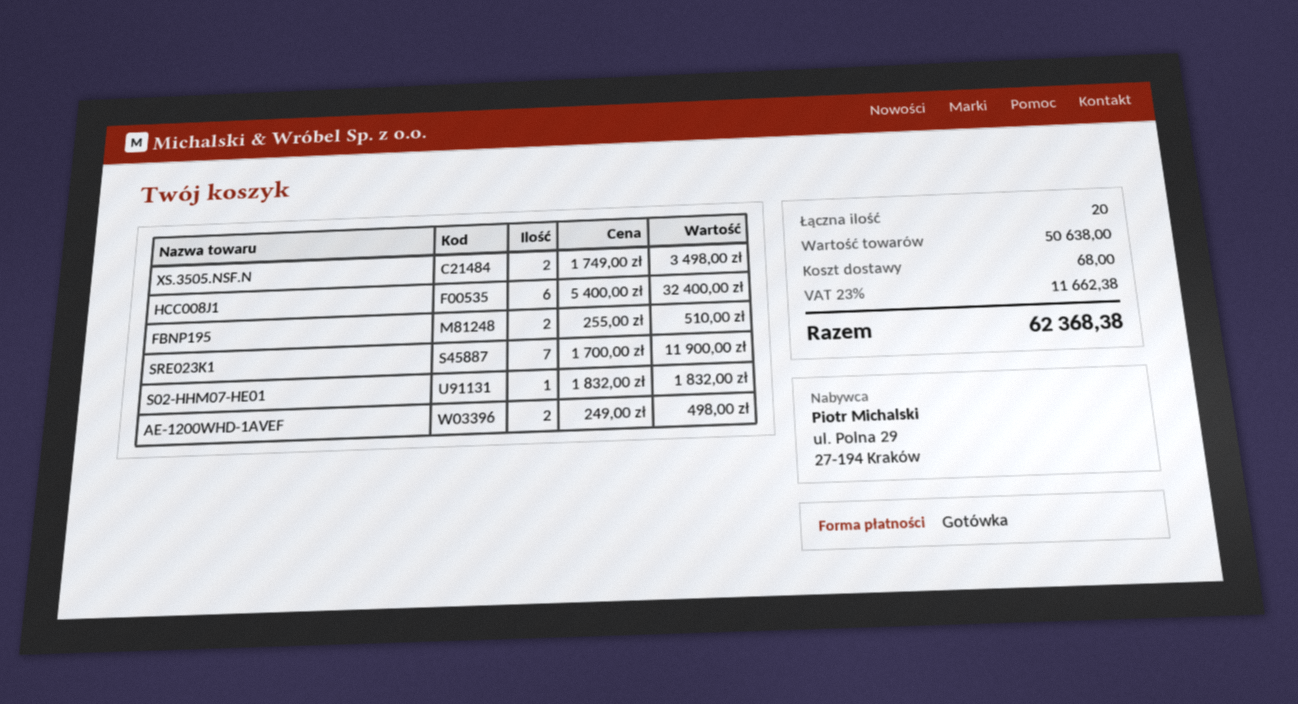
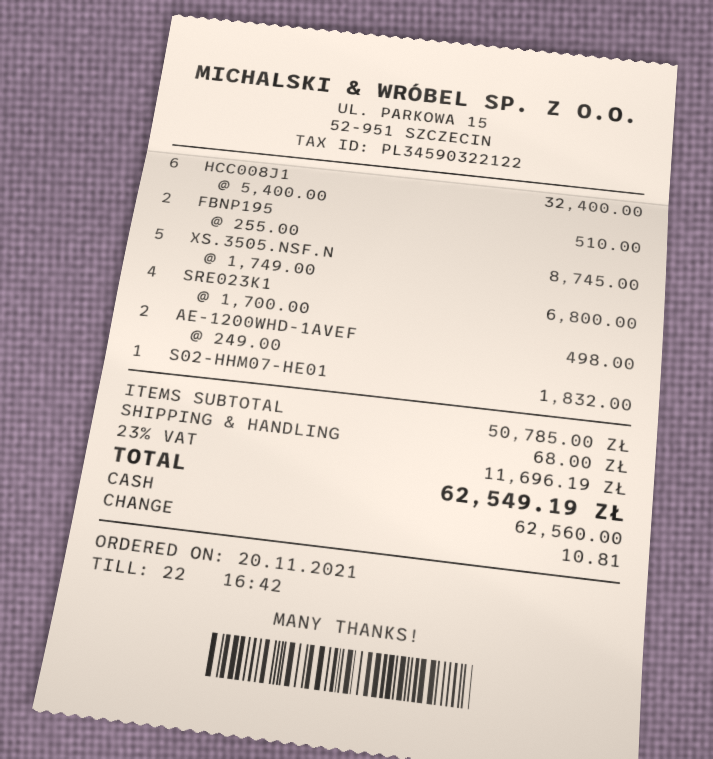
XS.3505.NSF.N: 2 x 1749.00 = 3498.00 -> 5 x 1749.00 = 8745.00
SRE023K1: 7 x 1700.00 = 11900.00 -> 4 x 1700.00 = 6800.00
subtotal: 50638.00 -> 50785.00
tax: 23% = 11662.38 -> 23% = 11696.19
total: 62368.38 -> 62549.19

